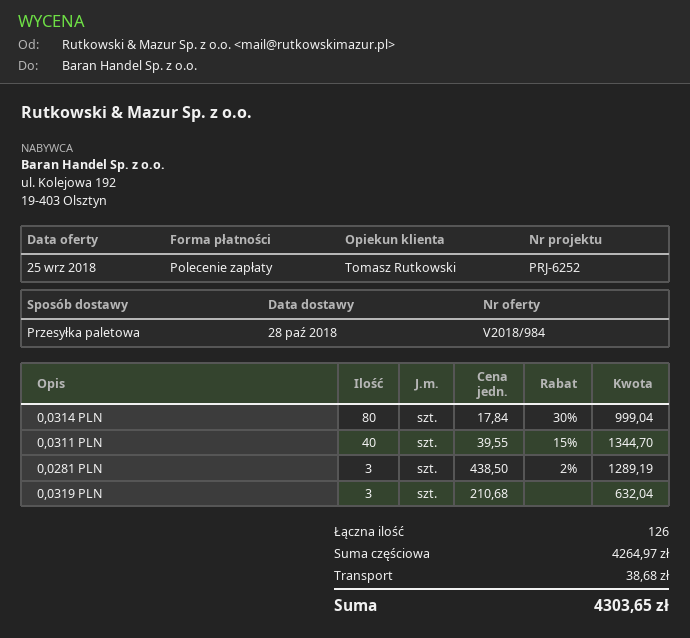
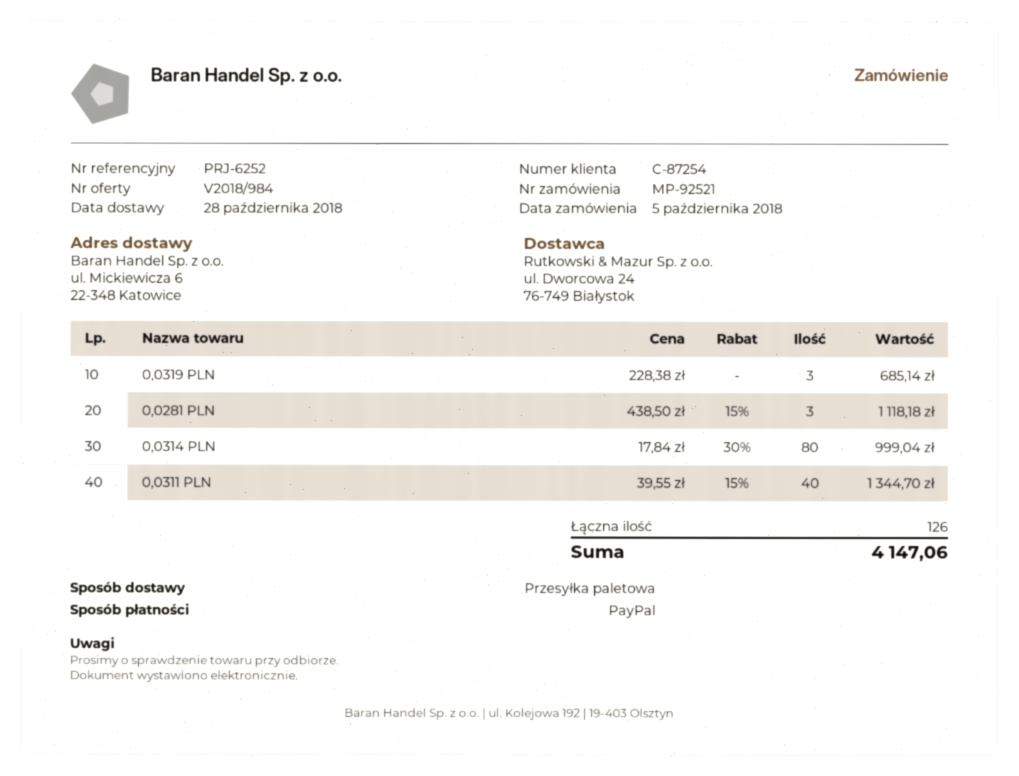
payment method: direct debit -> PayPal
0,0281 PLN: 3 x 438.50 - 2% = 1289.19 -> 3 x 438.50 - 15% = 1118.18
0,0319 PLN: 3 x 210.68 = 632.04 -> 3 x 228.38 = 685.14
shipping: 38.68 -> none
total: 4303.65 -> 4147.06

